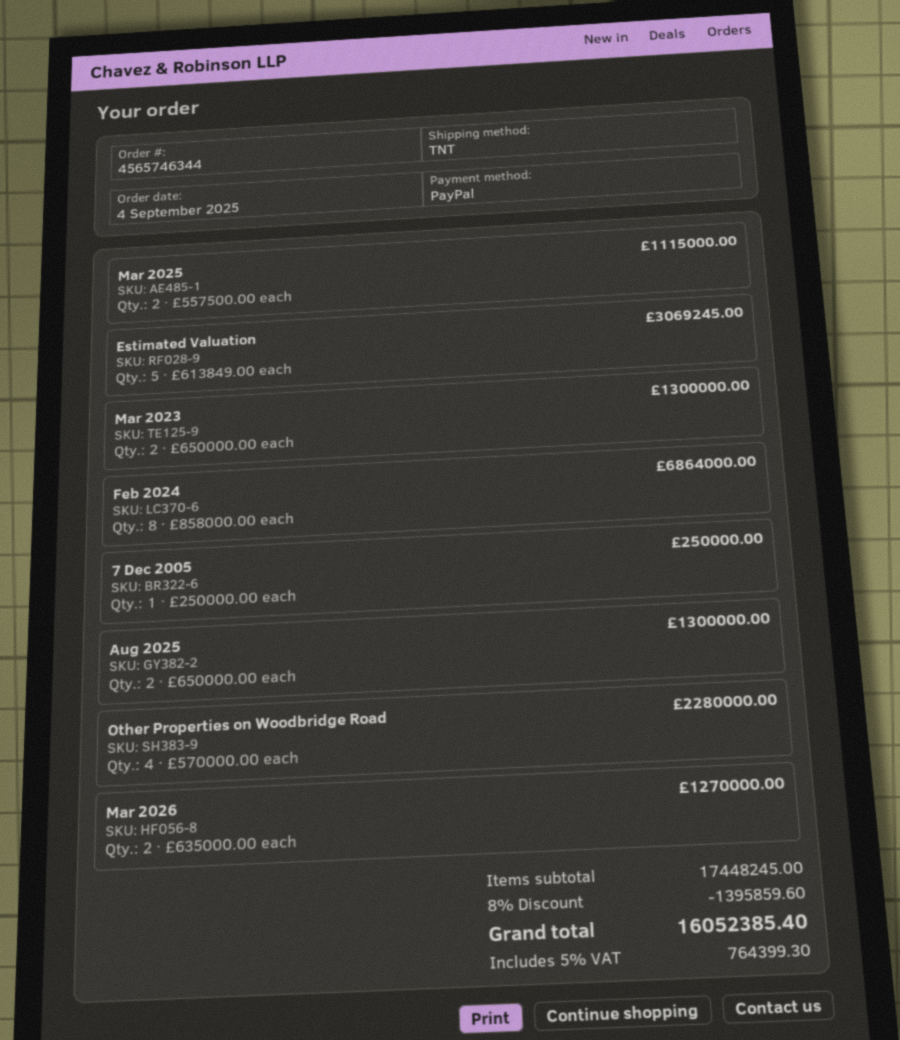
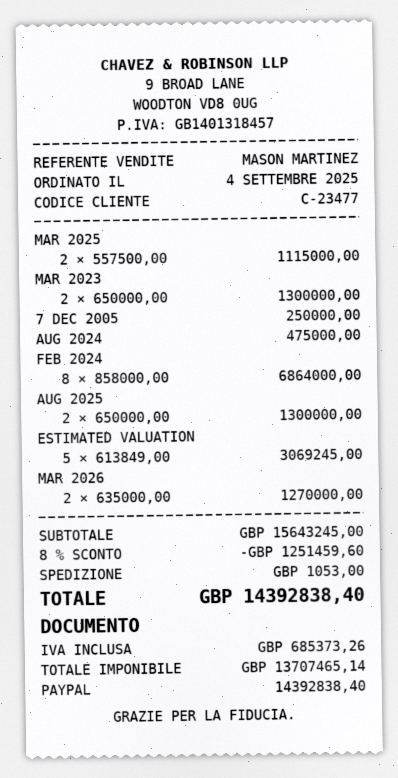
Other Properties on Woodbridge Road: 4 x 570000.00 = 2280000.00 -> none
AUG 2024: none -> 1 x 475000.00 = 475000.00
subtotal: 17448245.00 -> 15643245.00
discount: 8% = 1395859.60 -> 8% = 1251459.60
shipping: none -> 1053.00
tax: 764399.30 -> 685373.26
total: 16052385.40 -> 14392838.40

